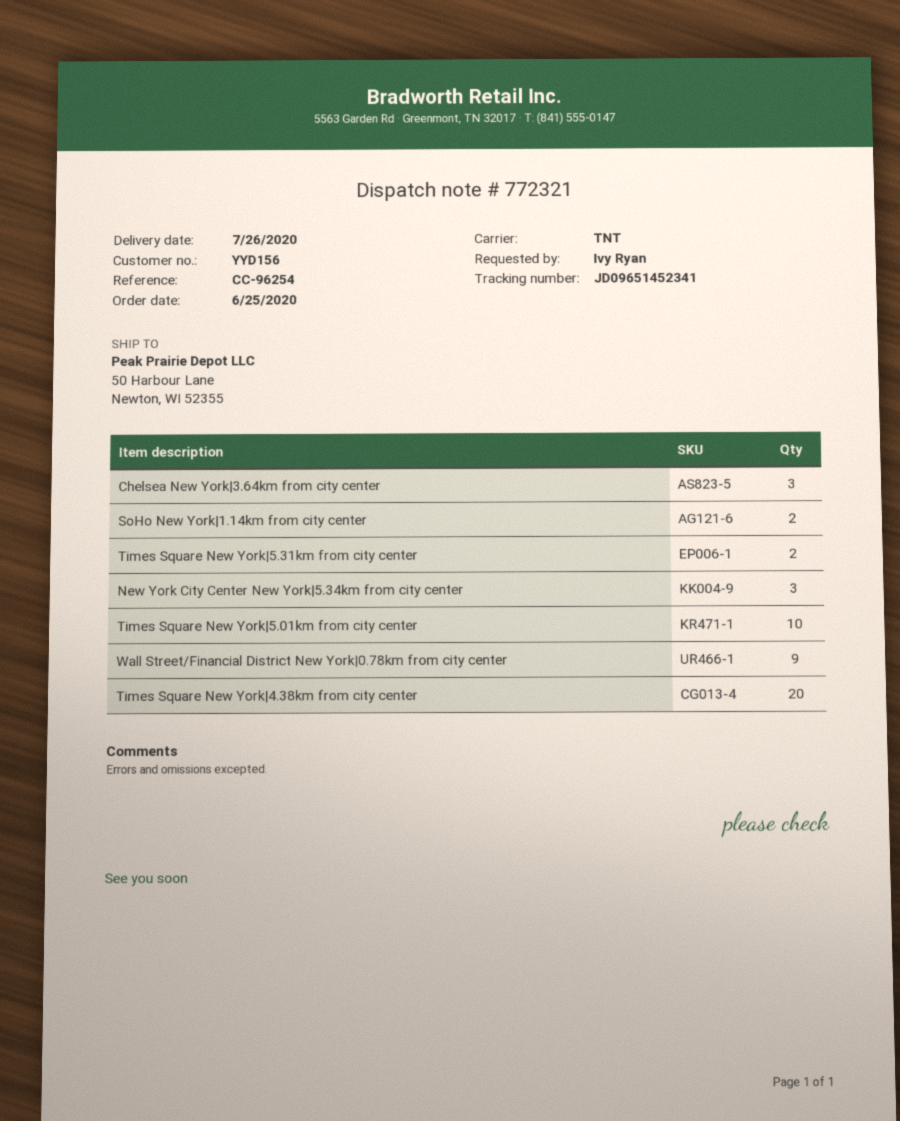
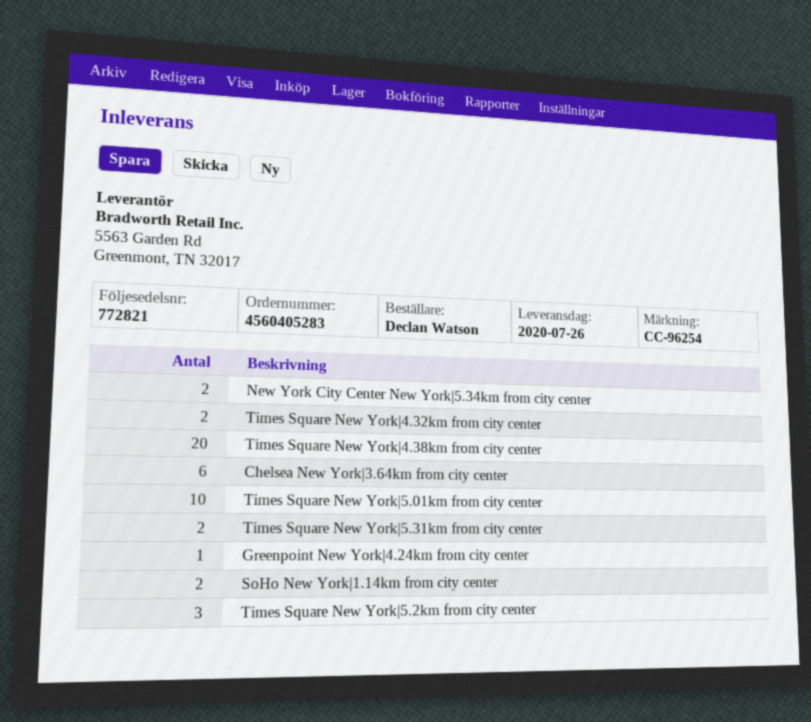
delivery note number: 772321 -> 772821
ordered by: Ivy Ryan -> Declan Watson
Chelsea New York|3.64km from city center: 3 -> 6
New York City Center New York|5.34km from city center: 3 -> 2
Wall Street/Financial District New York|0.78km from city center: 9 -> none
Times Square New York|4.32km from city center: none -> 2
Greenpoint New York|4.24km from city center: none -> 1
Times Square New York|5.2km from city center: none -> 3

